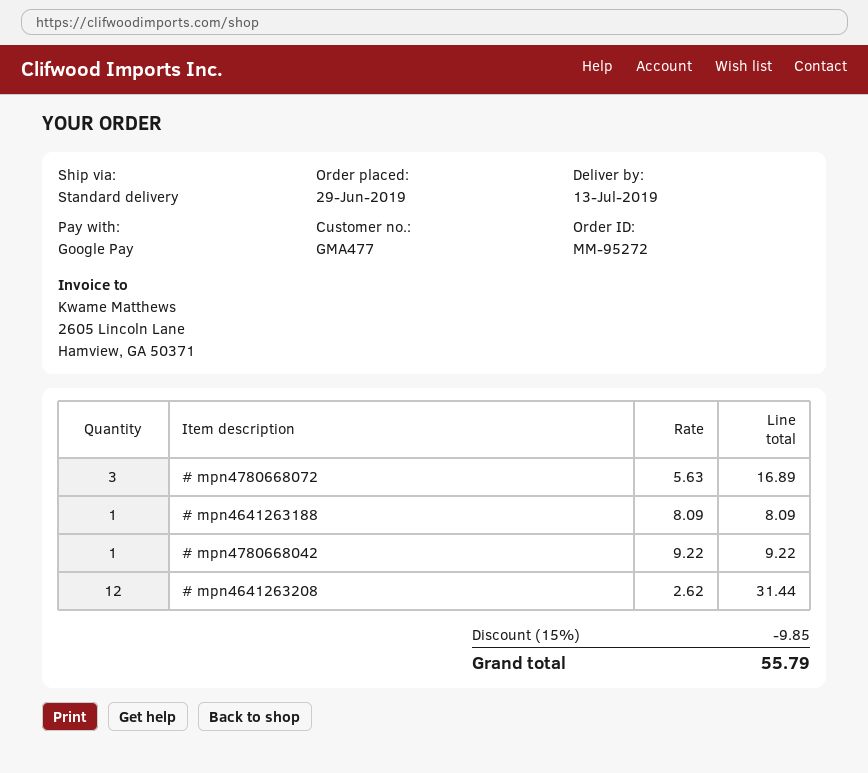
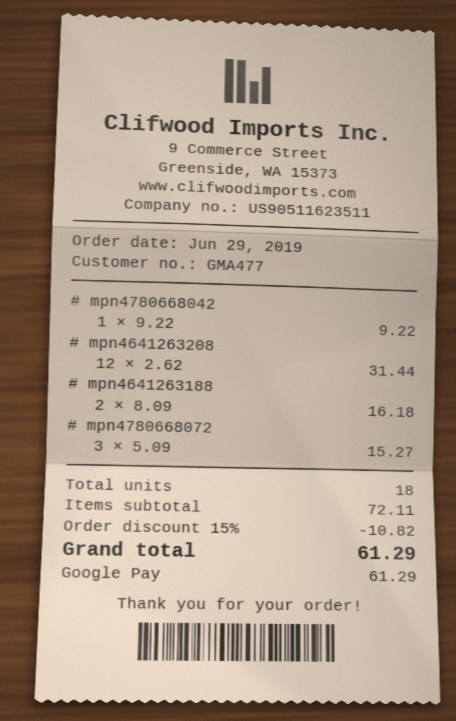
# mpn4780668072: 3 x 5.63 = 16.89 -> 3 x 5.09 = 15.27
# mpn4641263188: 1 x 8.09 = 8.09 -> 2 x 8.09 = 16.18
discount: 15% = 9.85 -> 15% = 10.82
total: 55.79 -> 61.29

